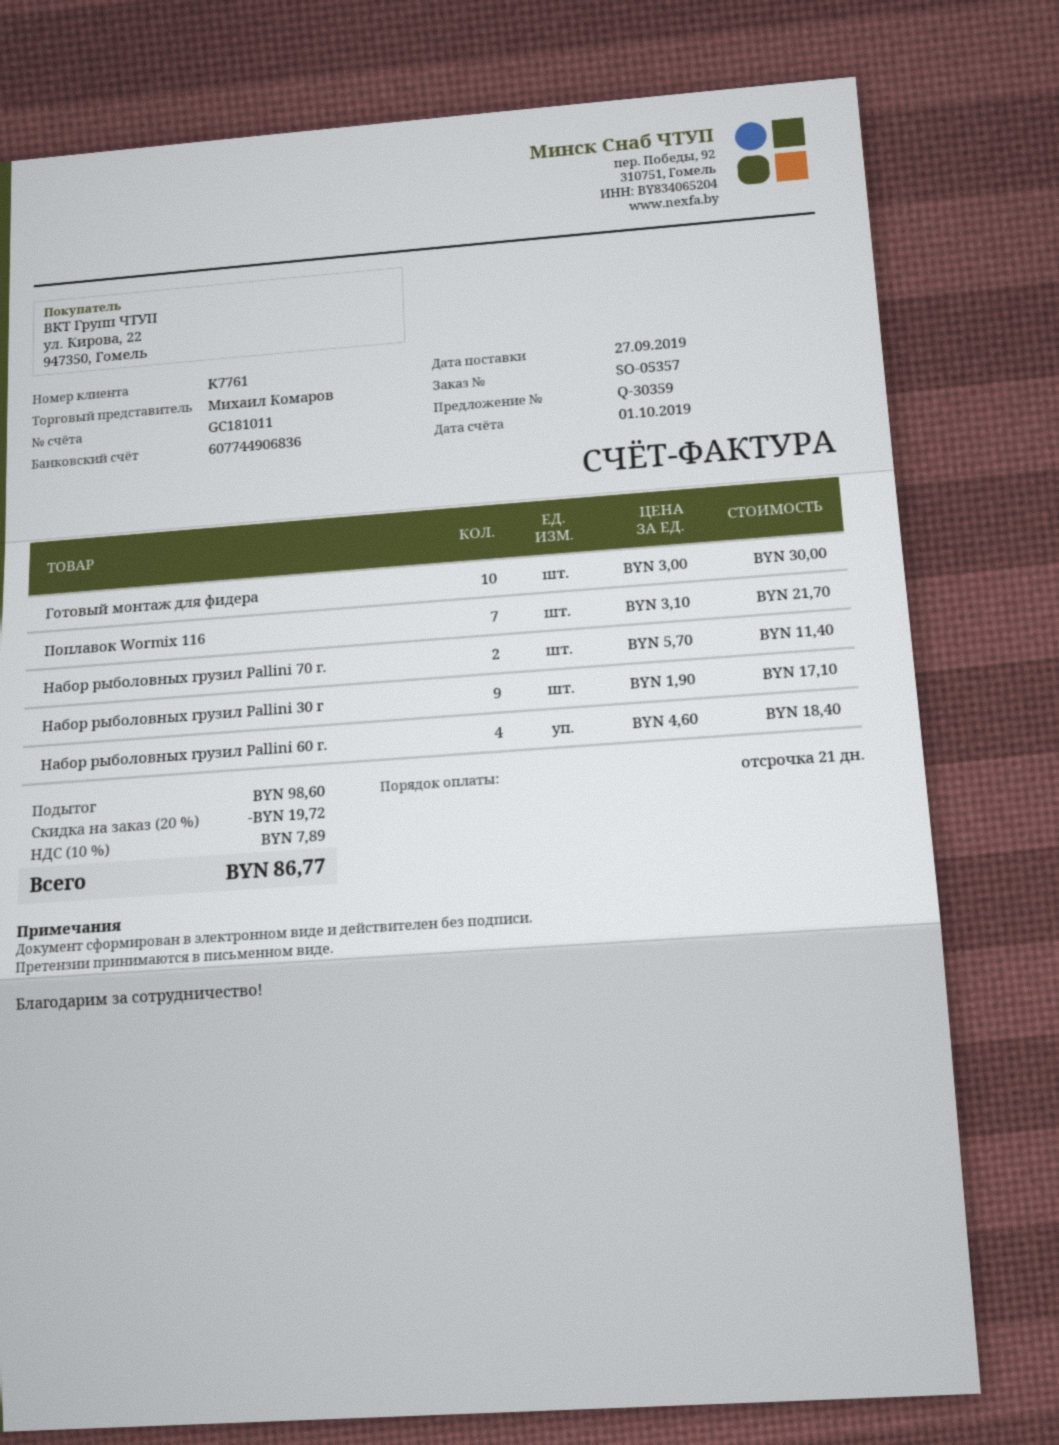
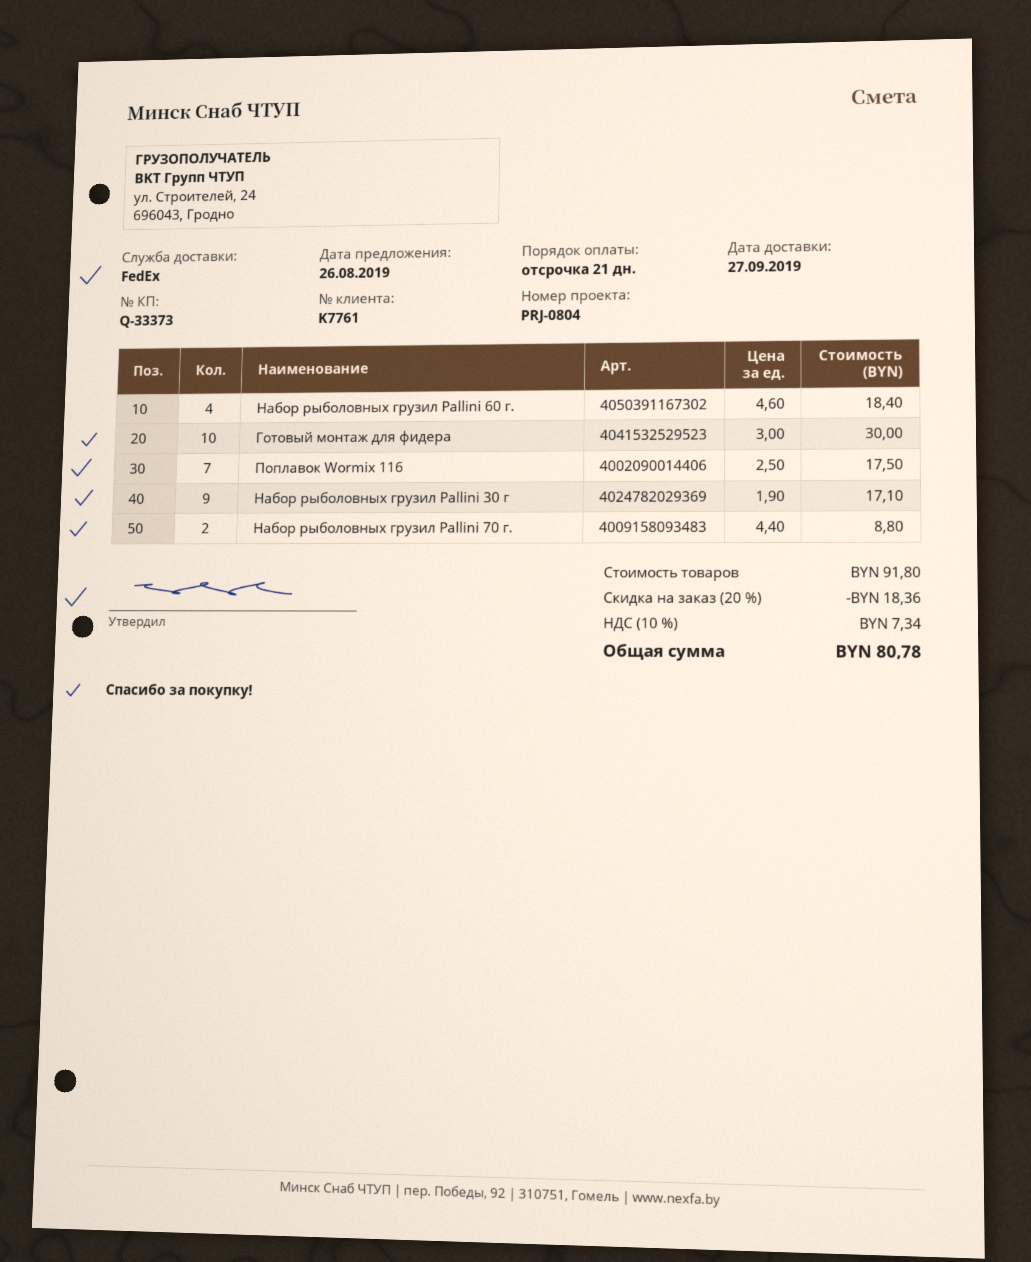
quote number: Q-30359 -> Q-33373
Поплавок Wormix 116: 7 x 3.10 = 21.70 -> 7 x 2.50 = 17.50
Набор рыболовных грузил Pallini 70 г.: 2 x 5.70 = 11.40 -> 2 x 4.40 = 8.80
subtotal: 98.60 -> 91.80
discount: 20% = 19.72 -> 20% = 18.36
tax: 10% = 7.89 -> 10% = 7.34
total: 86.77 -> 80.78

